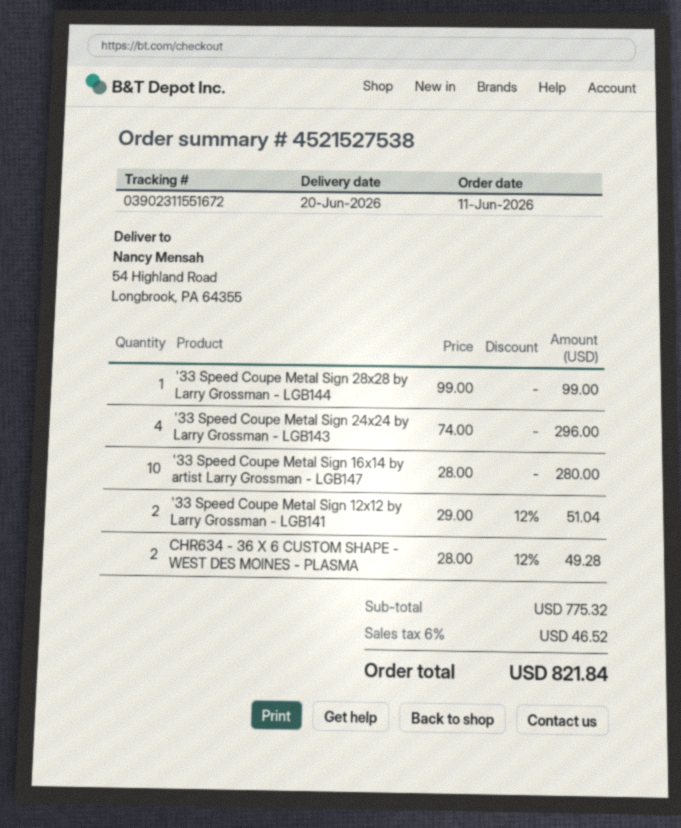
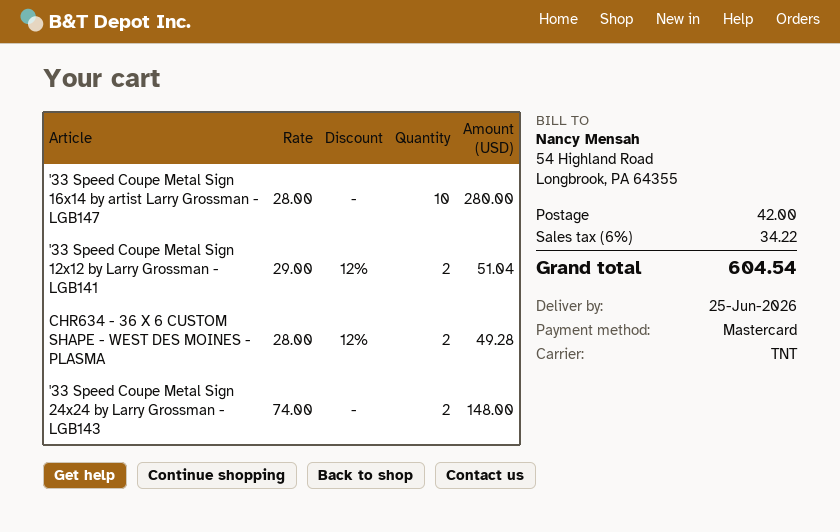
delivery date: 2026-06-20 -> 2026-06-25
'33 Speed Coupe Metal Sign 28x28 by Larry Grossman - LGB144: 1 x 99.00 = 99.00 -> none
'33 Speed Coupe Metal Sign 24x24 by Larry Grossman - LGB143: 4 x 74.00 = 296.00 -> 2 x 74.00 = 148.00
shipping: none -> 42.00
tax: 6% = 46.52 -> 6% = 34.22
total: 821.84 -> 604.54

